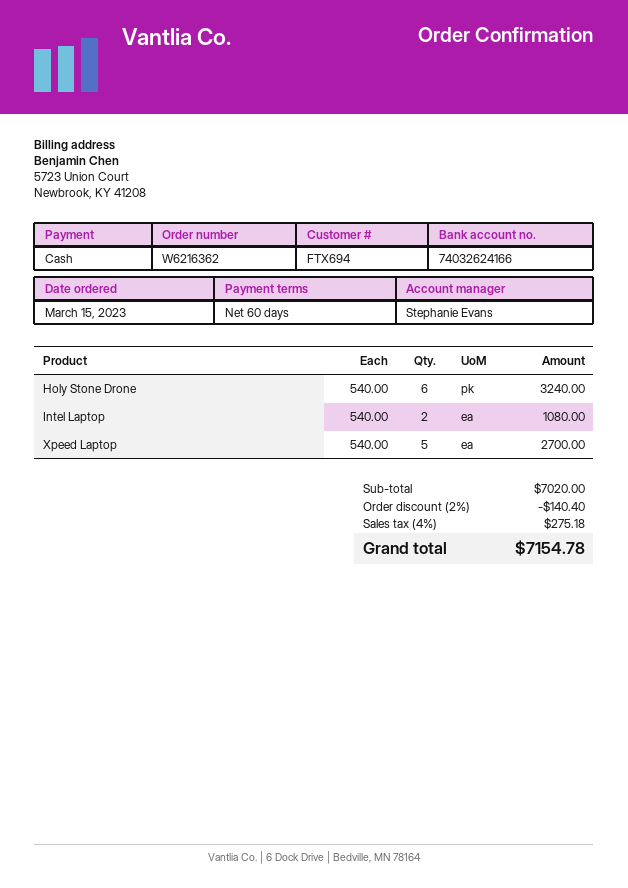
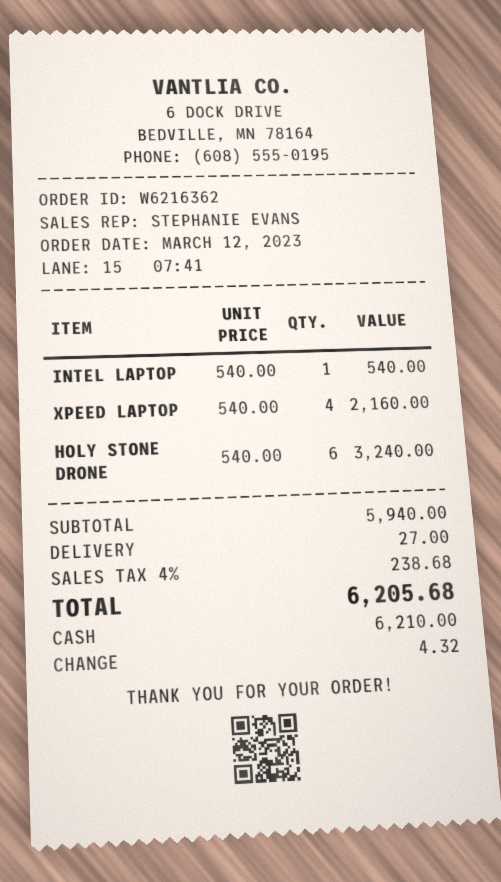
order date: 2023-03-15 -> 2023-03-12
Intel Laptop: 2 x 540.00 = 1080.00 -> 1 x 540.00 = 540.00
Xpeed Laptop: 5 x 540.00 = 2700.00 -> 4 x 540.00 = 2160.00
subtotal: 7020.00 -> 5940.00
discount: 2% = 140.40 -> none
shipping: none -> 27.00
tax: 4% = 275.18 -> 4% = 238.68
total: 7154.78 -> 6205.68

